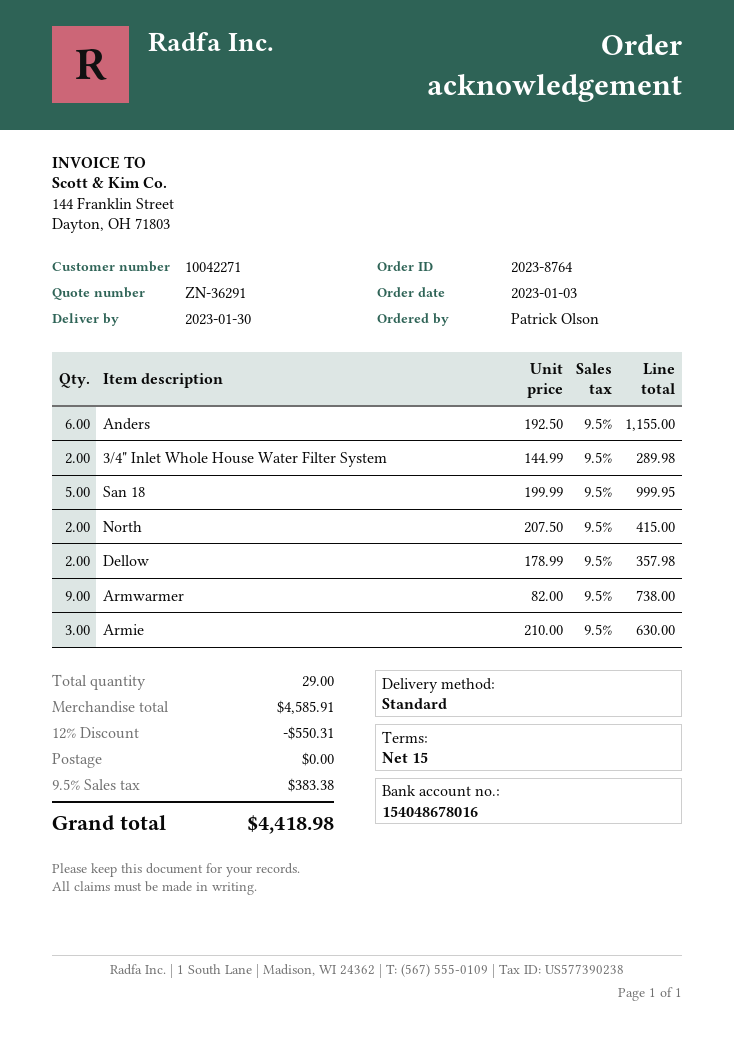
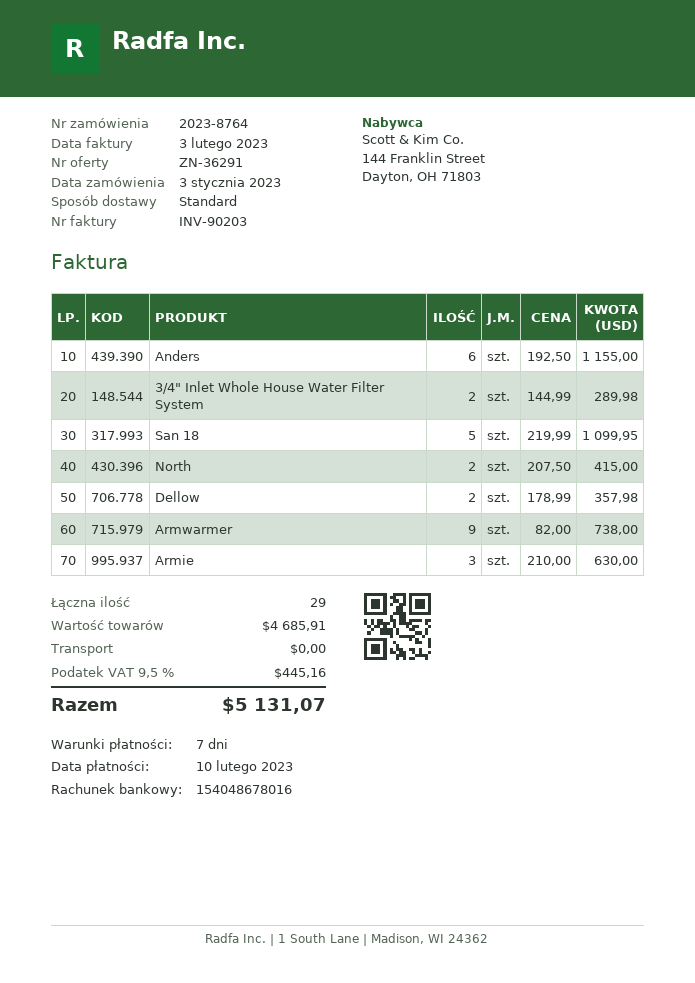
payment terms: 15 days -> 7 days
San 18: 5 x 199.99 = 999.95 -> 5 x 219.99 = 1099.95
subtotal: 4585.91 -> 4685.91
discount: 12% = 550.31 -> none
tax: 9.5% = 383.38 -> 9.5% = 445.16
total: 4418.98 -> 5131.07

